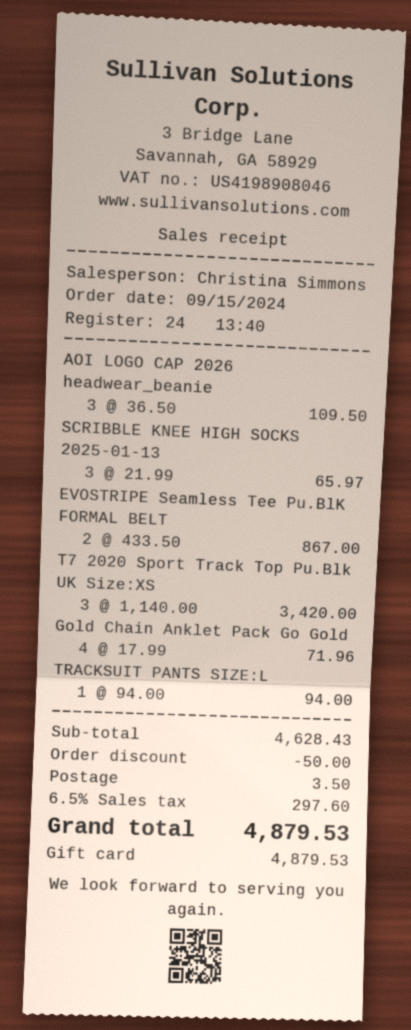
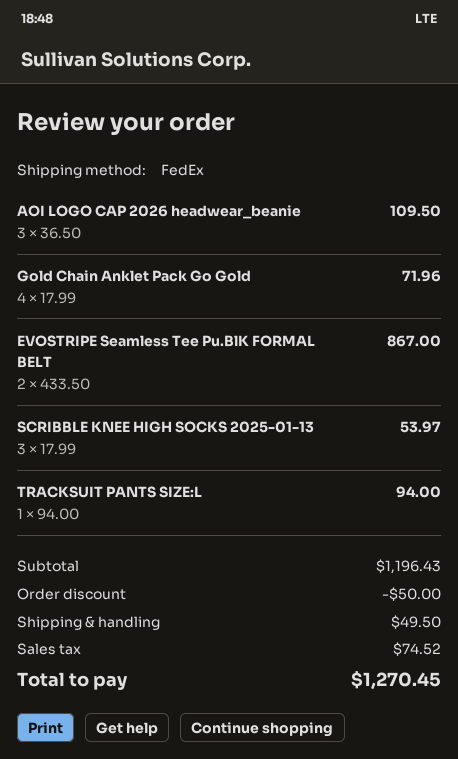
SCRIBBLE KNEE HIGH SOCKS 2025-01-13: 3 x 21.99 = 65.97 -> 3 x 17.99 = 53.97
T7 2020 Sport Track Top Pu.Blk UK Size:XS: 3 x 1140.00 = 3420.00 -> none
subtotal: 4628.43 -> 1196.43
shipping: 3.50 -> 49.50
tax: 297.60 -> 74.52
total: 4879.53 -> 1270.45

